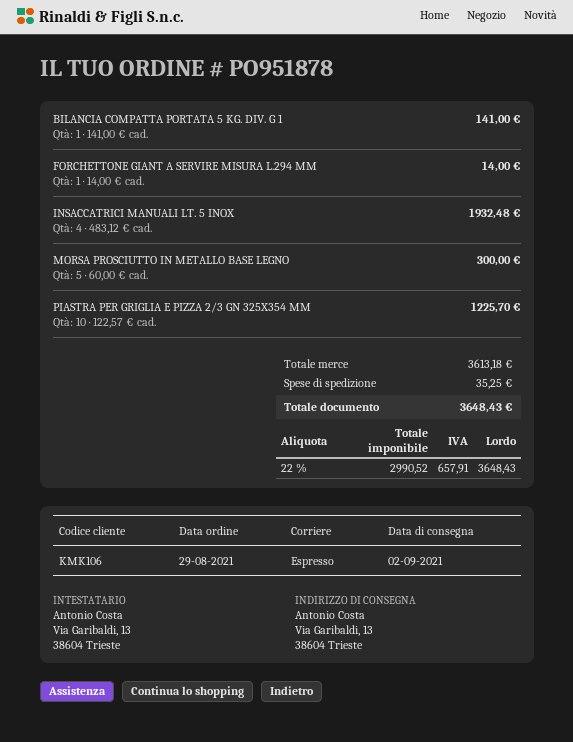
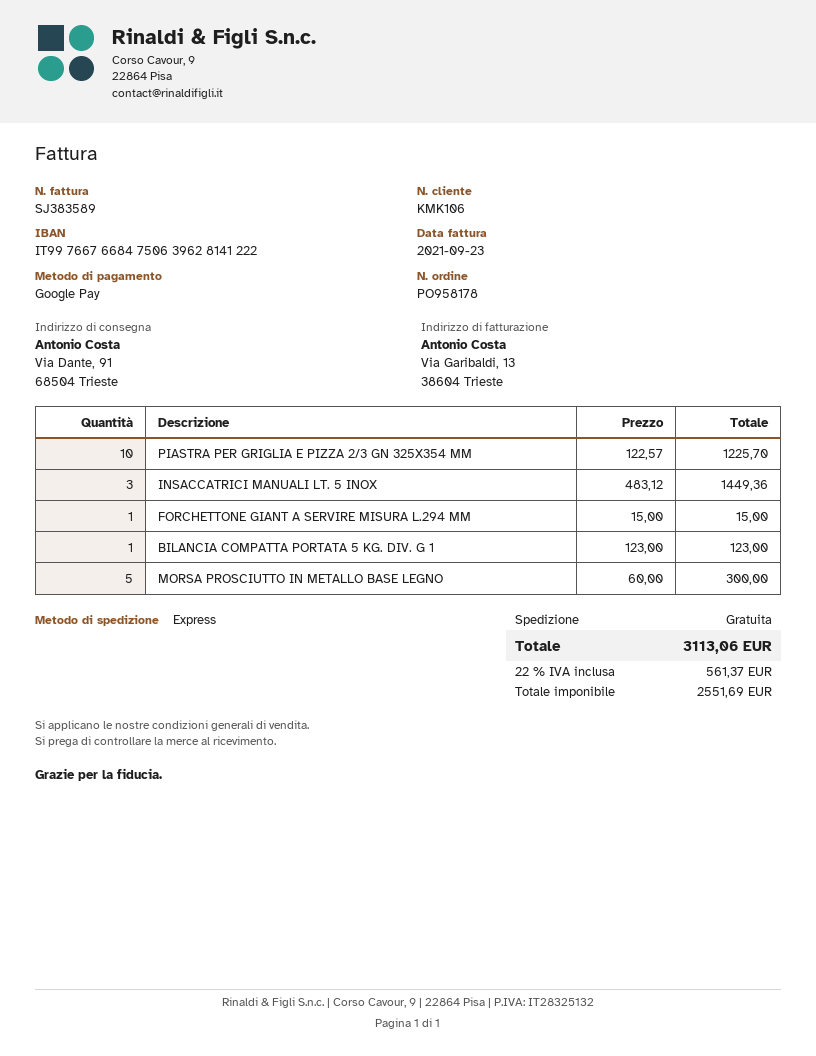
order number: PO951878 -> PO958178
ship to: Via Garibaldi, 13, 38604 Trieste -> Via Dante, 91, 68504 Trieste
BILANCIA COMPATTA PORTATA 5 KG. DIV. G 1: 1 x 141.00 = 141.00 -> 1 x 123.00 = 123.00
FORCHETTONE GIANT A SERVIRE MISURA L.294 MM: 1 x 14.00 = 14.00 -> 1 x 15.00 = 15.00
INSACCATRICI MANUALI LT. 5 INOX: 4 x 483.12 = 1932.48 -> 3 x 483.12 = 1449.36
shipping: 35.25 -> 0.00
net: 2990.52 -> 2551.69
tax: 22% = 657.91 -> 22% = 561.37
total: 3648.43 -> 3113.06

